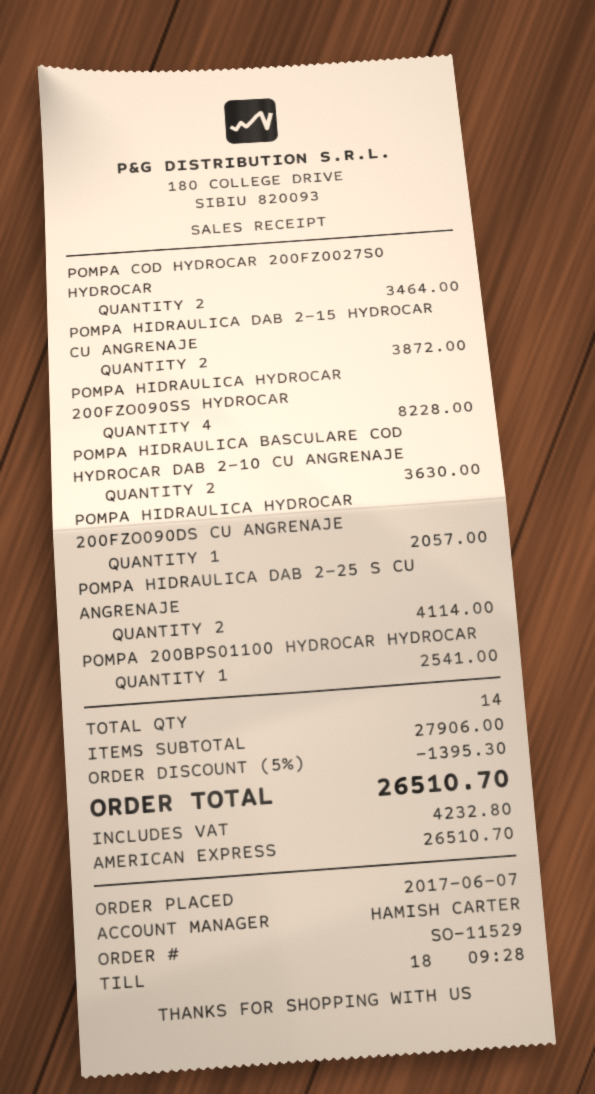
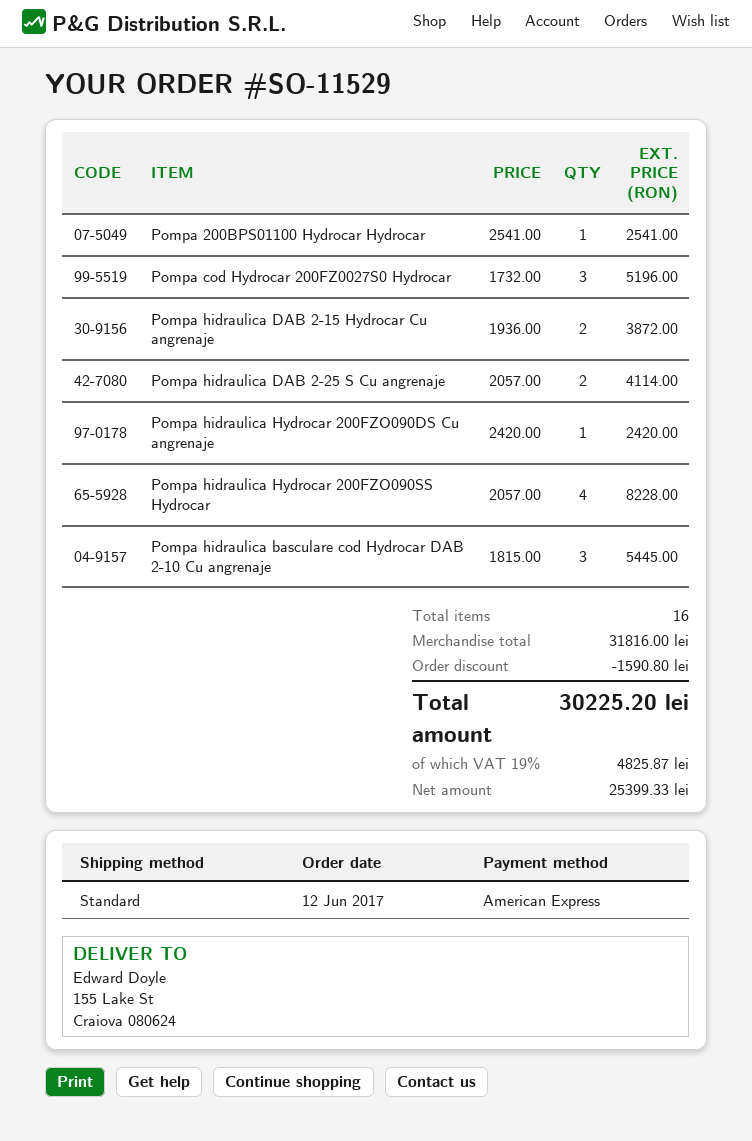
order date: 2017-06-07 -> 2017-06-12
POMPA COD HYDROCAR 200FZ0027S0 HYDROCAR: 2 for 3464.00 -> 3 for 5196.00
POMPA HIDRAULICA BASCULARE COD HYDROCAR DAB 2-10 CU ANGRENAJE: 2 for 3630.00 -> 3 for 5445.00
POMPA HIDRAULICA HYDROCAR 200FZO090DS CU ANGRENAJE: 1 for 2057.00 -> 1 for 2420.00
total quantity: 14 -> 16
subtotal: 27906.00 -> 31816.00
discount: 1395.30 -> 1590.80
tax: 4232.80 -> 4825.87
total: 26510.70 -> 30225.20

